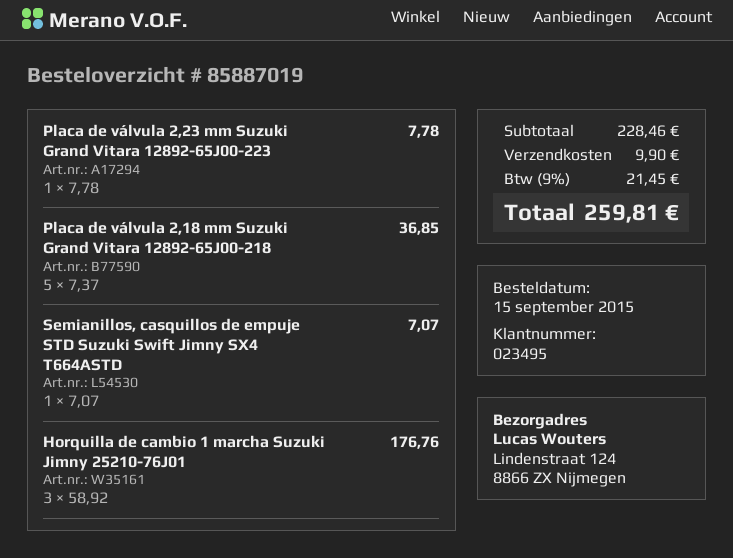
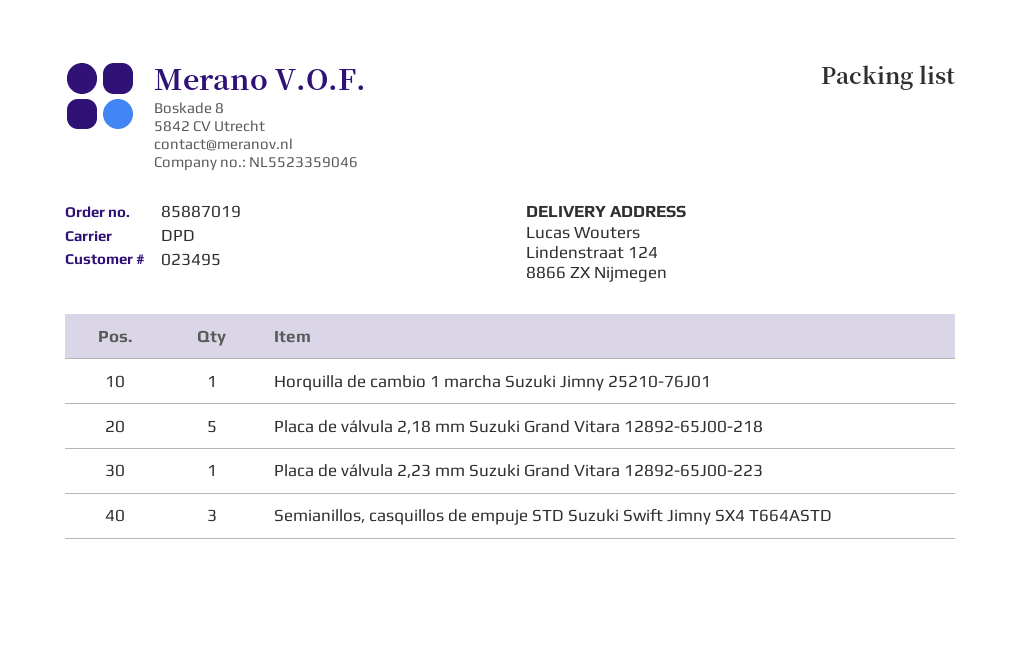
Semianillos, casquillos de empuje STD Suzuki Swift Jimny SX4 T664ASTD: 1 -> 3
Horquilla de cambio 1 marcha Suzuki Jimny 25210-76J01: 3 -> 1

